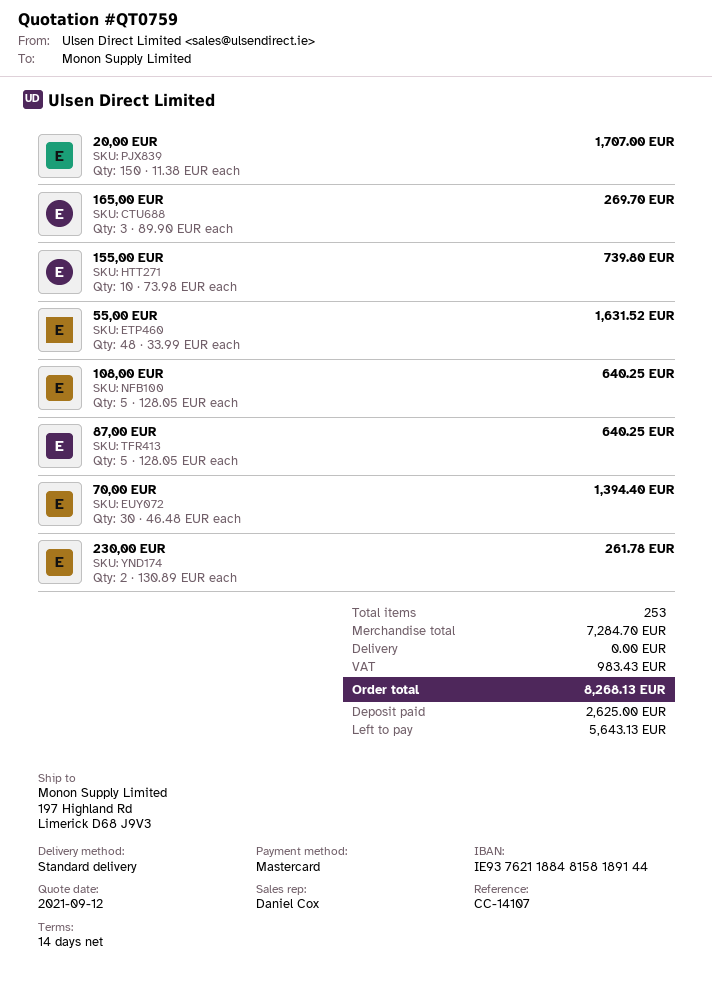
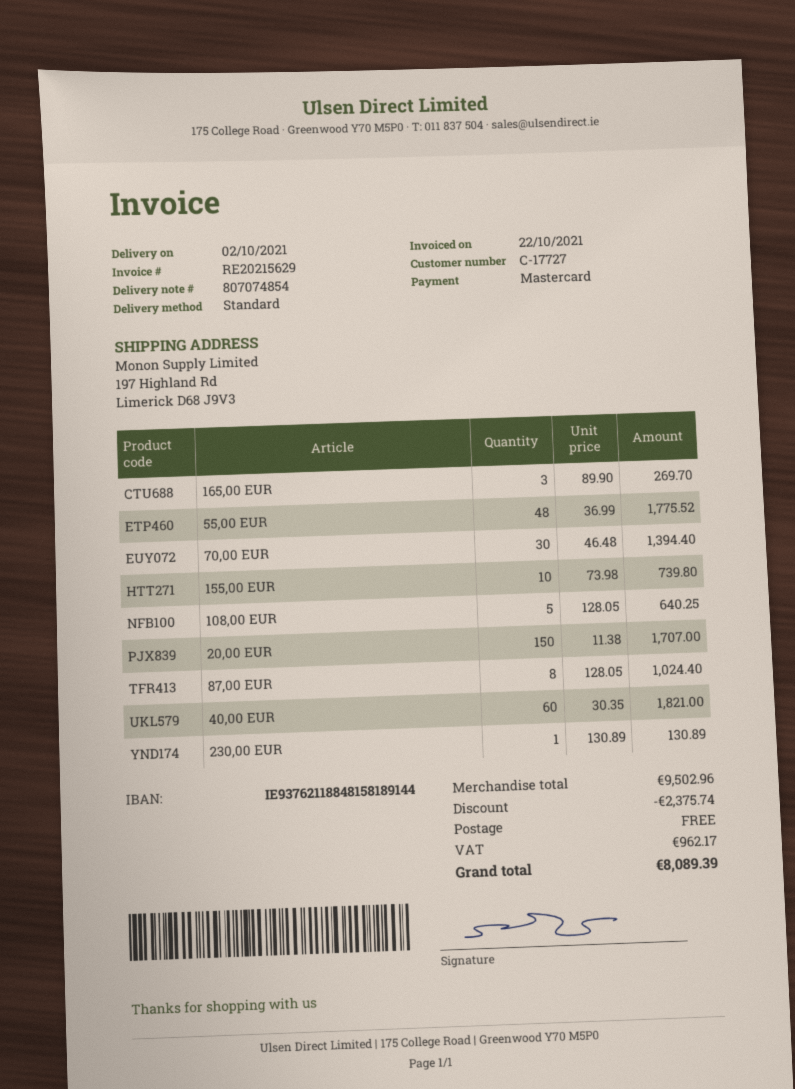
55,00 EUR: 48 x 33.99 = 1631.52 -> 48 x 36.99 = 1775.52
87,00 EUR: 5 x 128.05 = 640.25 -> 8 x 128.05 = 1024.40
230,00 EUR: 2 x 130.89 = 261.78 -> 1 x 130.89 = 130.89
40,00 EUR: none -> 60 x 30.35 = 1821.00
subtotal: 7284.70 -> 9502.96
discount: none -> 2375.74
tax: 983.43 -> 962.17
total: 8268.13 -> 8089.39

